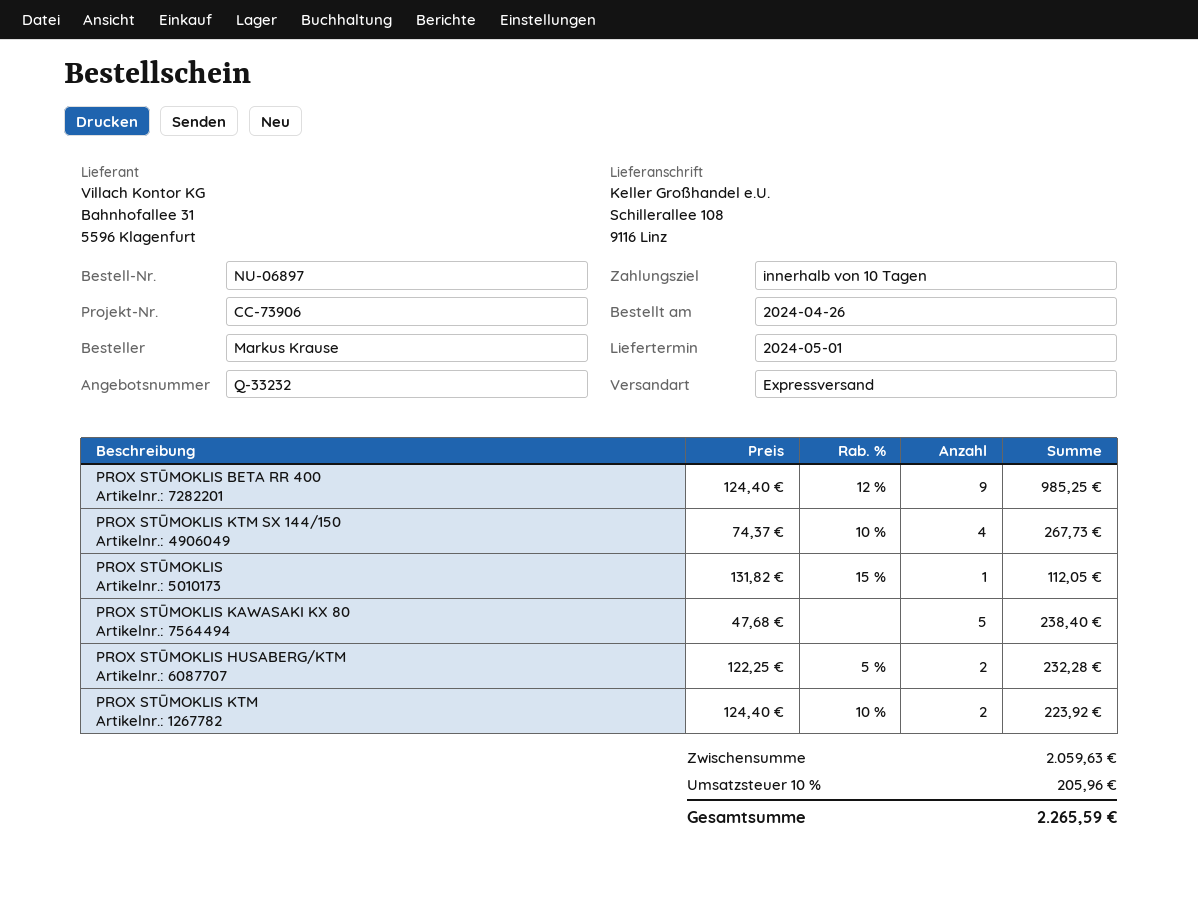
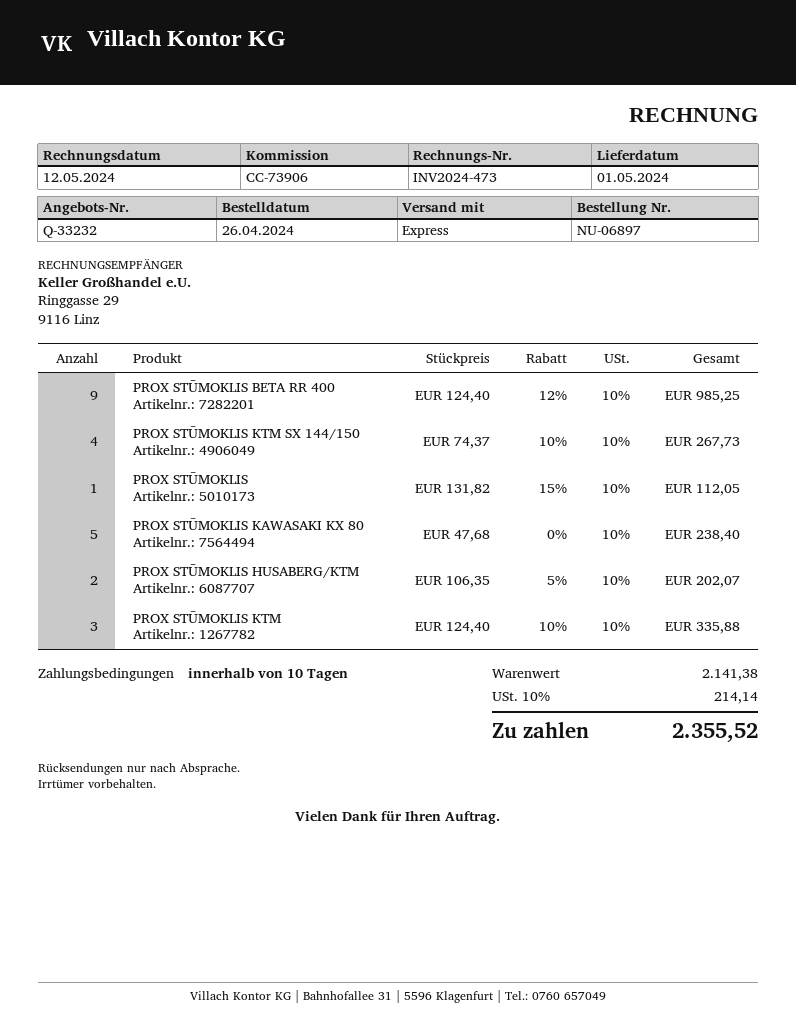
PROX STŪMOKLIS HUSABERG/KTM: 2 x 122.25 - 5% = 232.28 -> 2 x 106.35 - 5% = 202.07
PROX STŪMOKLIS KTM: 2 x 124.40 - 10% = 223.92 -> 3 x 124.40 - 10% = 335.88
subtotal: 2059.63 -> 2141.38
tax: 10% = 205.96 -> 10% = 214.14
total: 2265.59 -> 2355.52

